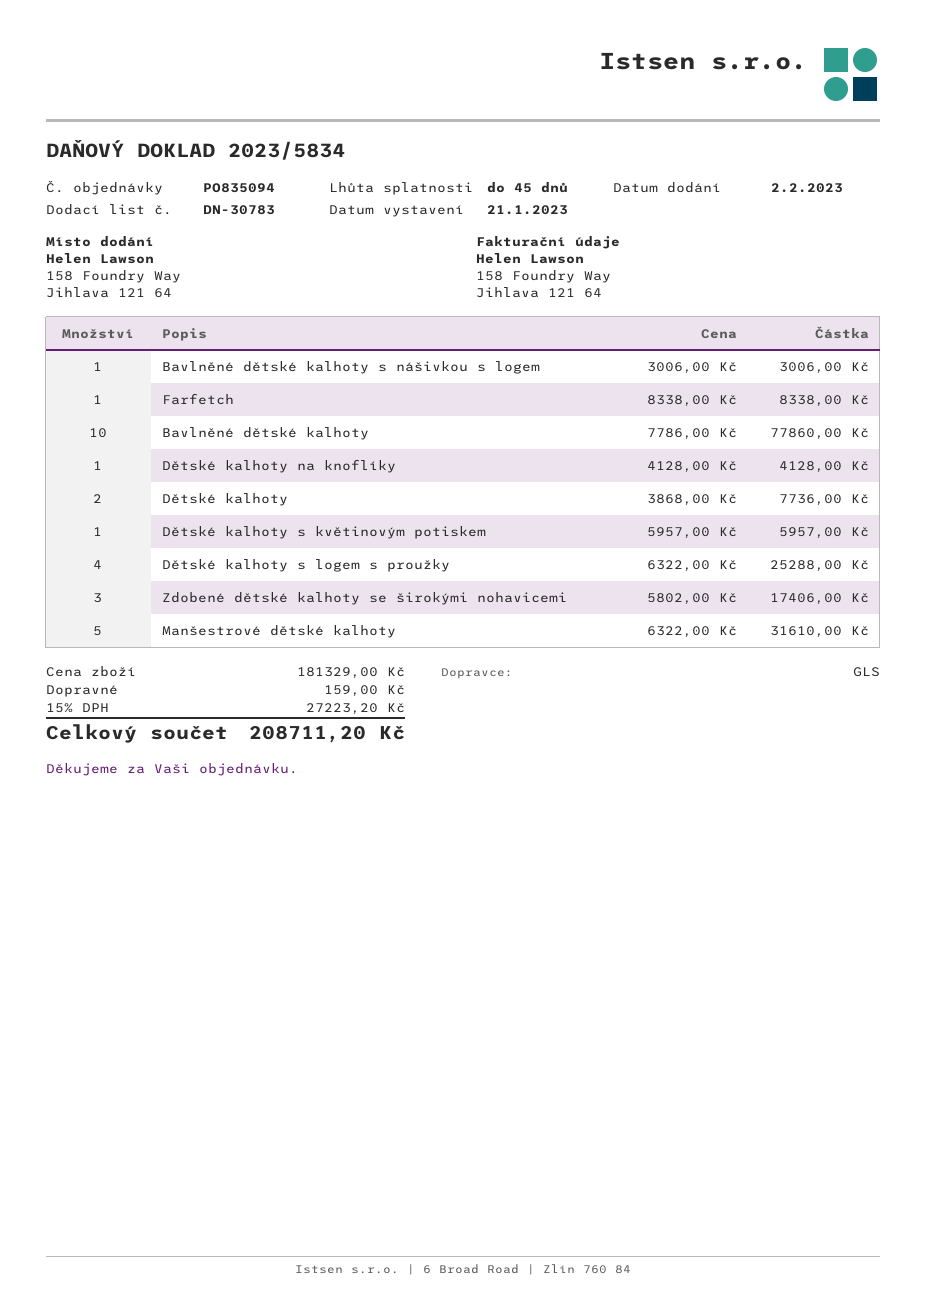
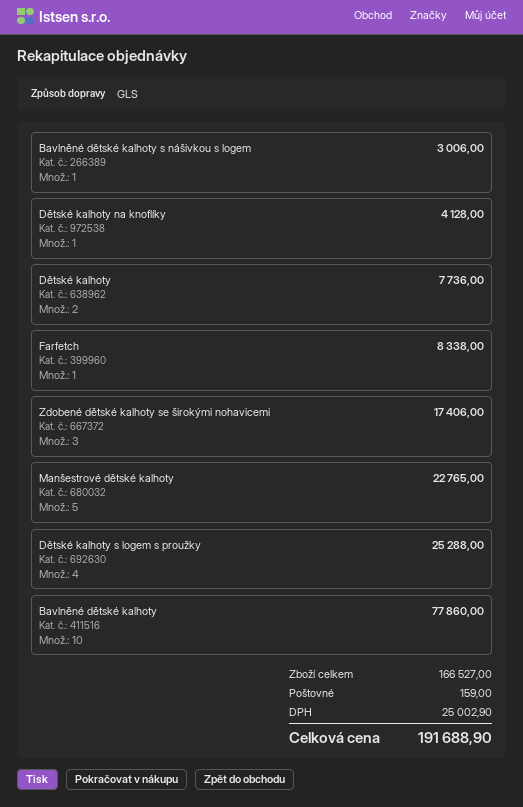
Dětské kalhoty s květinovým potiskem: 1 for 5957.00 -> none
Manšestrové dětské kalhoty: 5 for 31610.00 -> 5 for 22765.00
subtotal: 181329.00 -> 166527.00
tax: 27223.20 -> 25002.90
total: 208711.20 -> 191688.90

